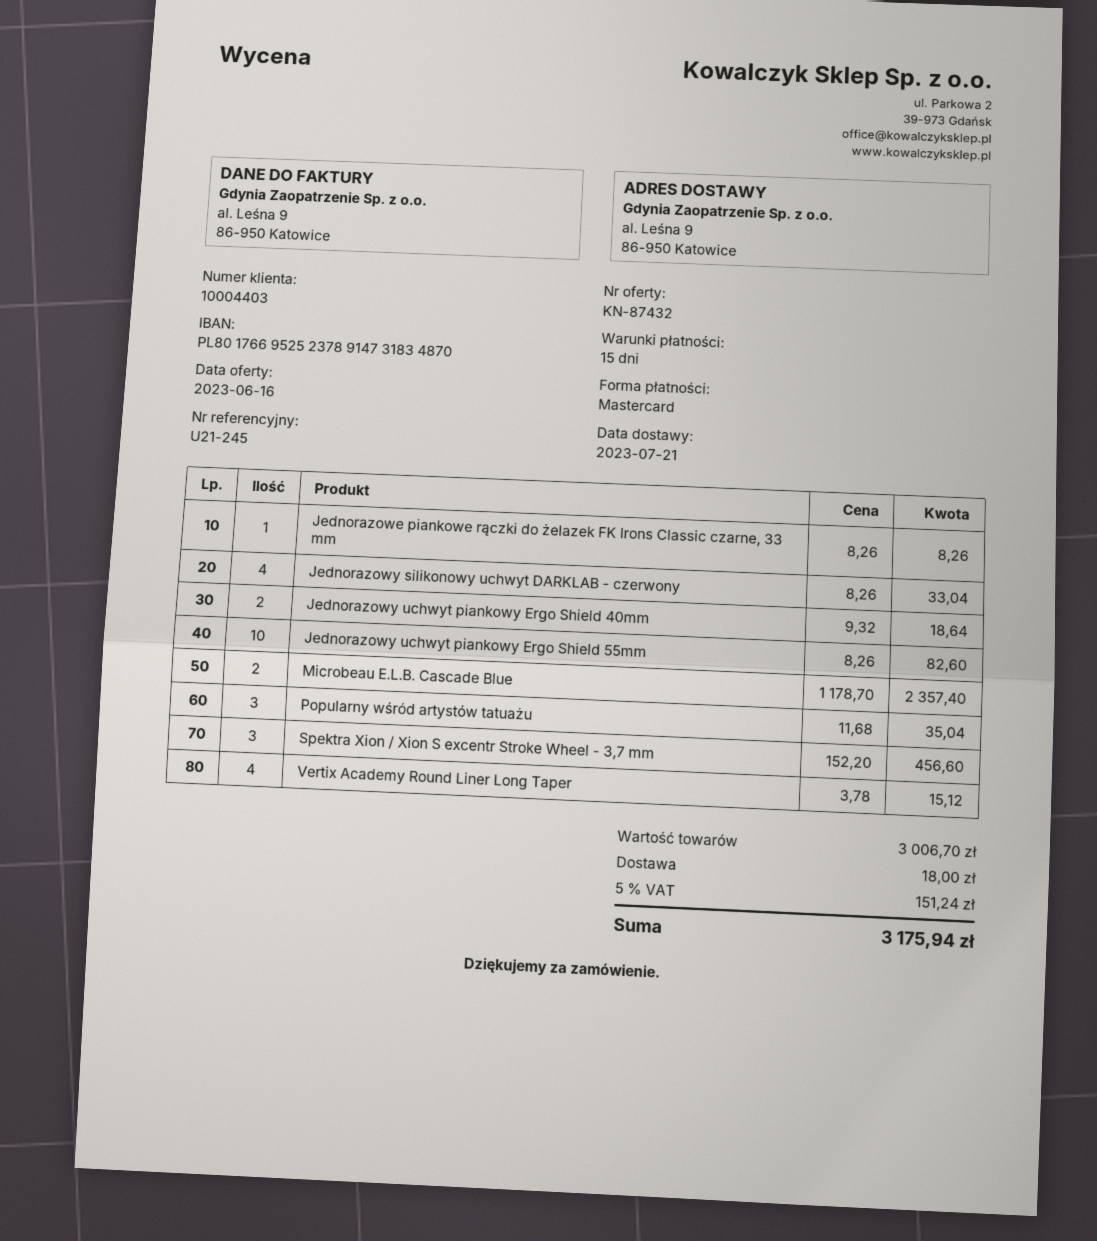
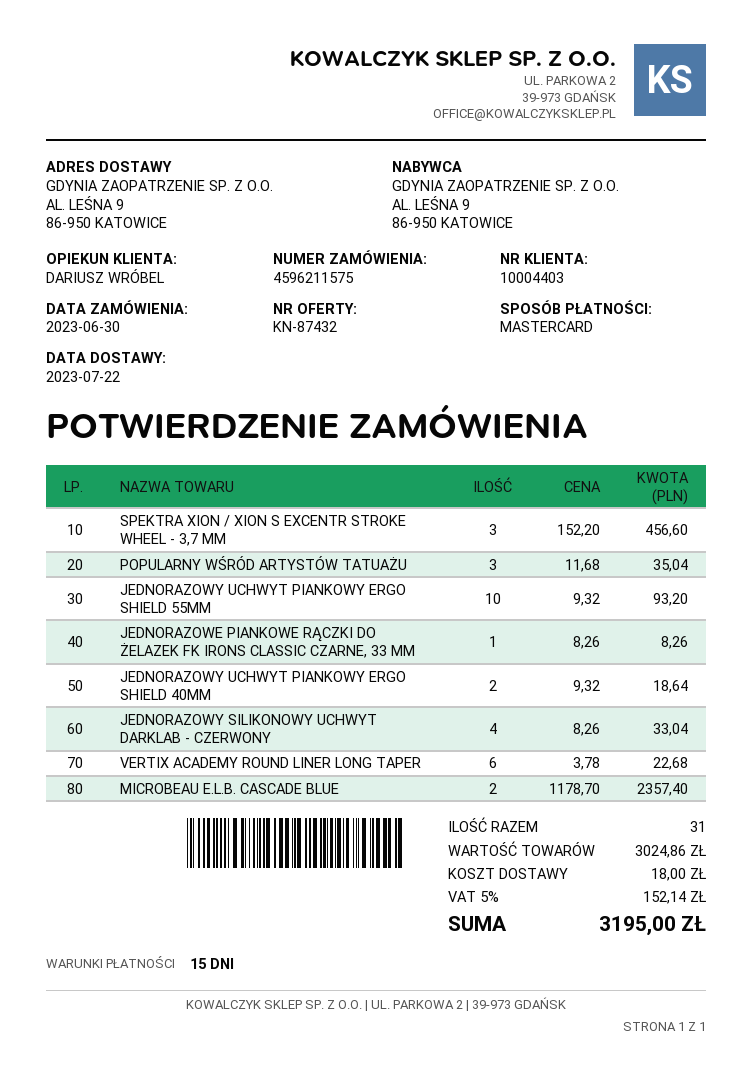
delivery date: 2023-07-21 -> 2023-07-22
Jednorazowy uchwyt piankowy Ergo Shield 55mm: 10 x 8.26 = 82.60 -> 10 x 9.32 = 93.20
Vertix Academy Round Liner Long Taper: 4 x 3.78 = 15.12 -> 6 x 3.78 = 22.68
subtotal: 3006.70 -> 3024.86
tax: 5% = 151.24 -> 5% = 152.14
total: 3175.94 -> 3195.00

